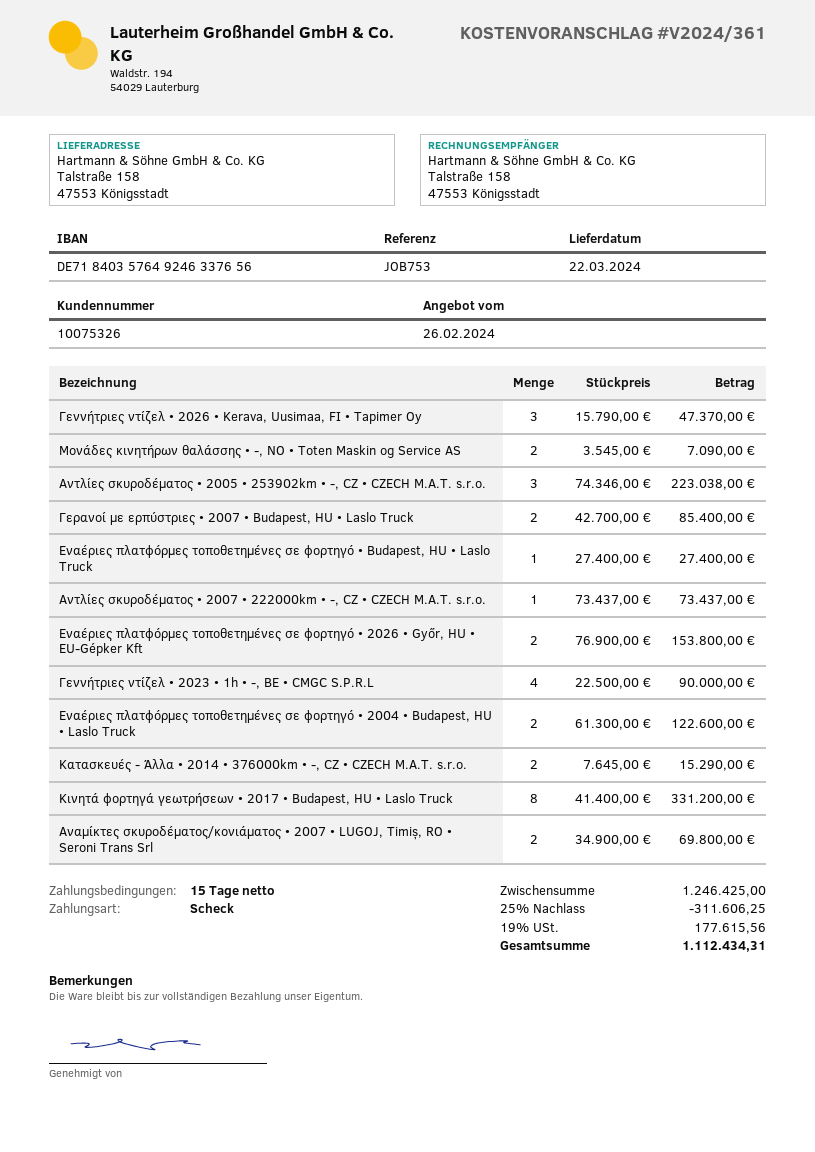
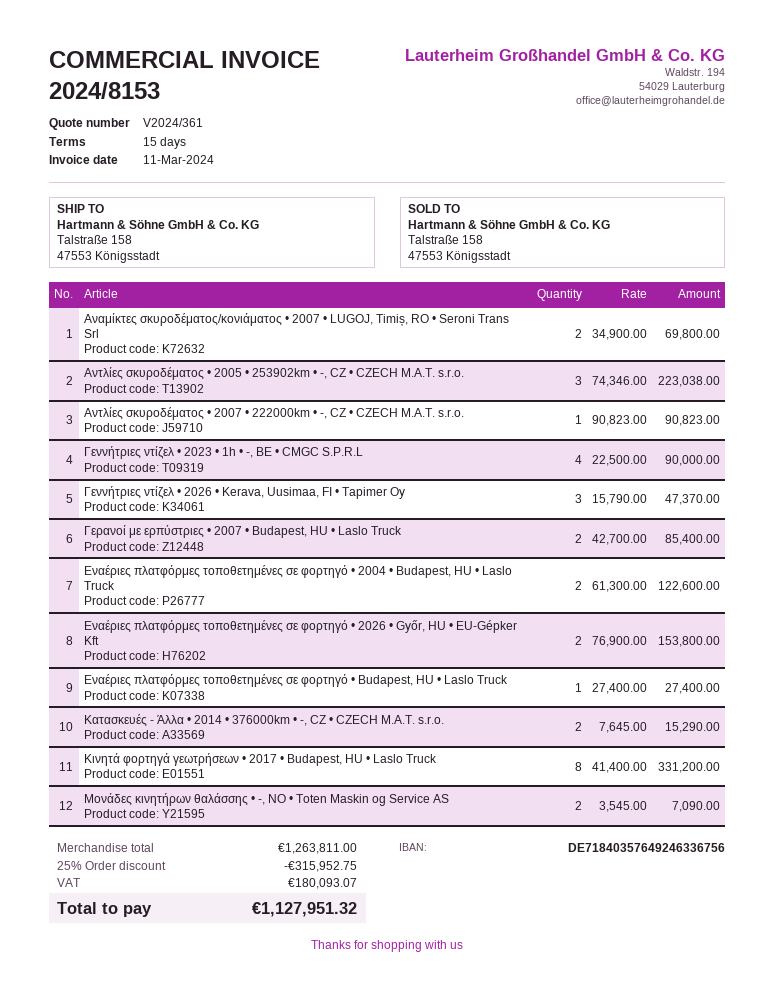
bank account: DE71840357649246337656 -> DE71840357649246336756
Αντλίες σκυροδέματος • 2007 • 222000km • -, CZ • CZECH M.A.T. s.r.o.: 1 x 73437.00 = 73437.00 -> 1 x 90823.00 = 90823.00
subtotal: 1246425.00 -> 1263811.00
discount: 25% = 311606.25 -> 25% = 315952.75
tax: 177615.56 -> 180093.07
total: 1112434.31 -> 1127951.32

